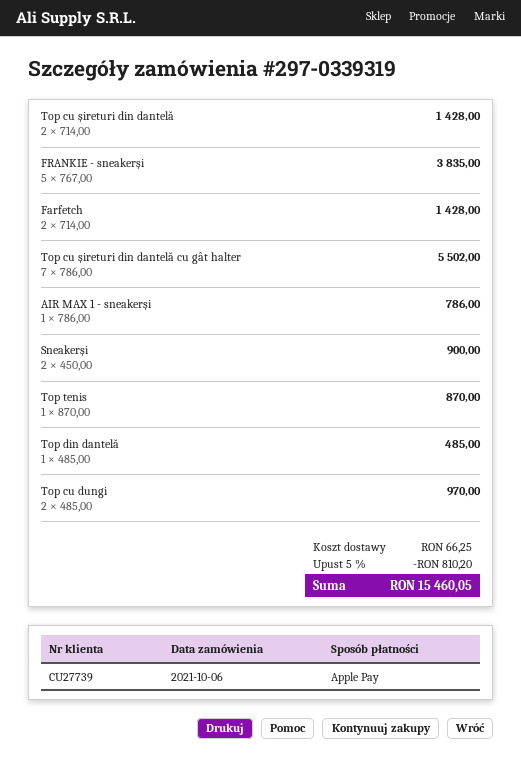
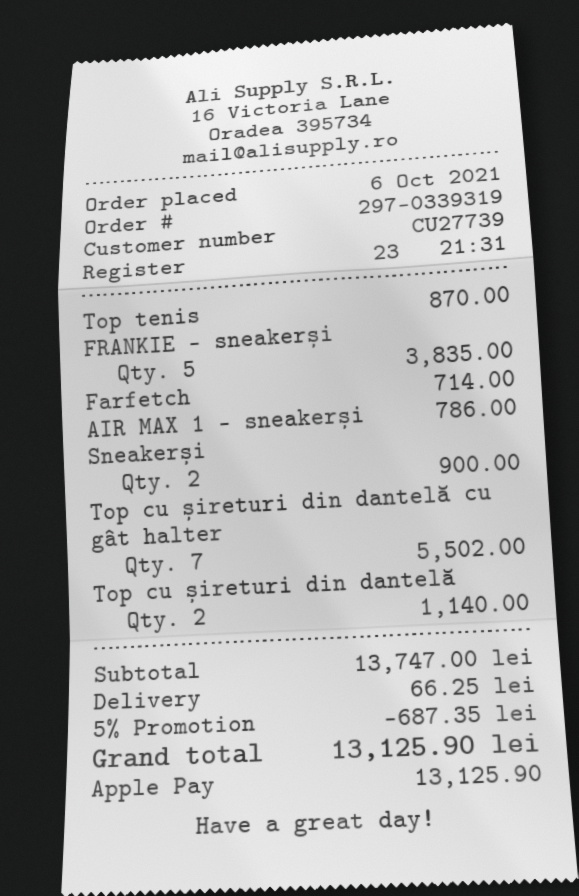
Top cu șireturi din dantelă: 2 for 1428.00 -> 2 for 1140.00
Farfetch: 2 for 1428.00 -> 1 for 714.00
Top din dantelă: 1 for 485.00 -> none
Top cu dungi: 2 for 970.00 -> none
discount: 5% = 810.20 -> 5% = 687.35
total: 15460.05 -> 13125.90

